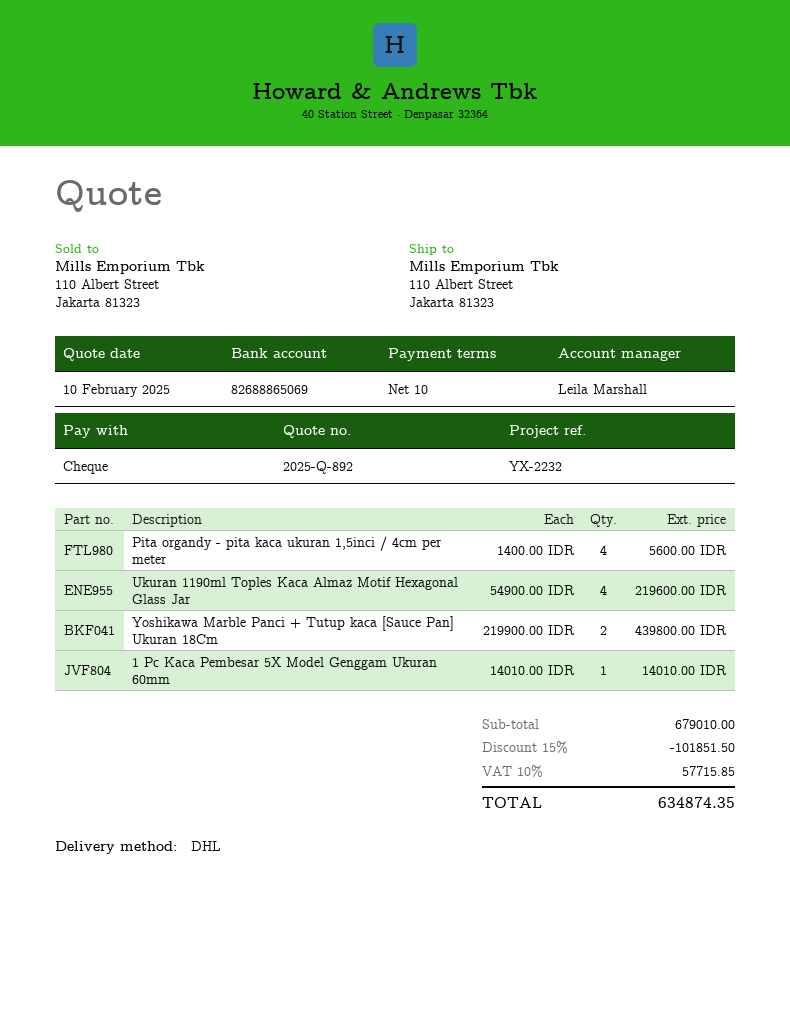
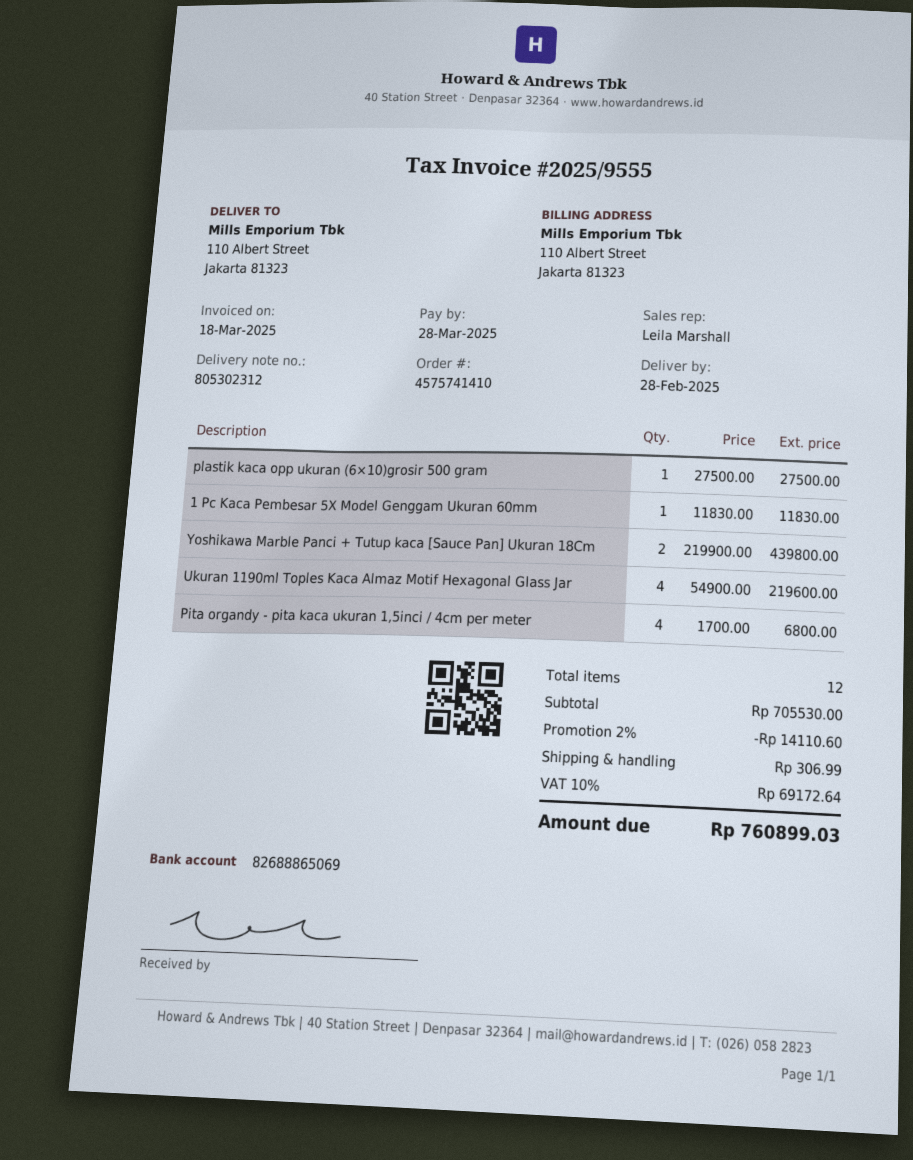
Pita organdy - pita kaca ukuran 1,5inci / 4cm per meter: 4 x 1400.00 = 5600.00 -> 4 x 1700.00 = 6800.00
1 Pc Kaca Pembesar 5X Model Genggam Ukuran 60mm: 1 x 14010.00 = 14010.00 -> 1 x 11830.00 = 11830.00
plastik kaca opp ukuran (6×10)grosir 500 gram: none -> 1 x 27500.00 = 27500.00
subtotal: 679010.00 -> 705530.00
discount: 15% = 101851.50 -> 2% = 14110.60
shipping: none -> 306.99
tax: 10% = 57715.85 -> 10% = 69172.64
total: 634874.35 -> 760899.03

